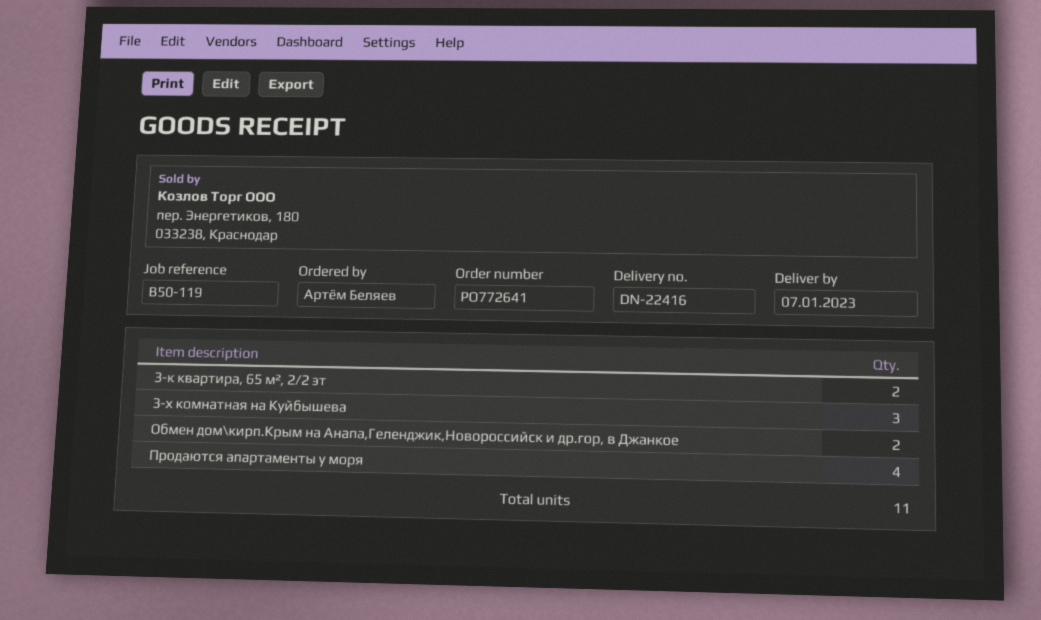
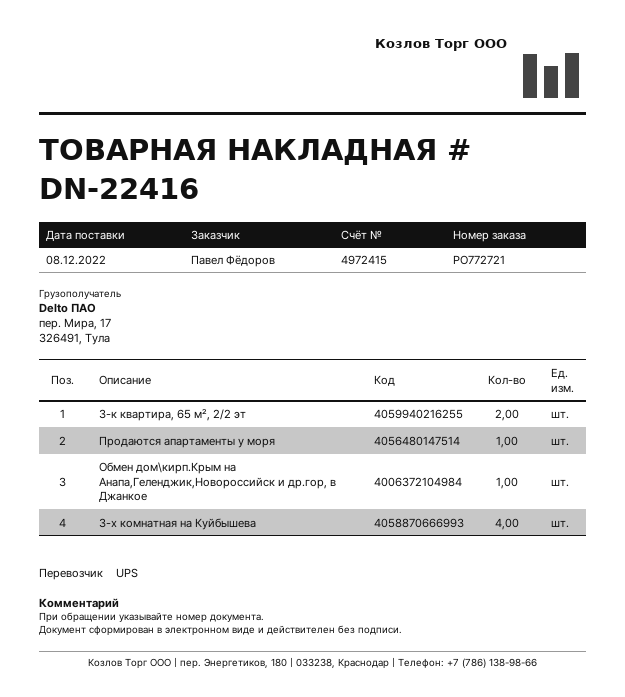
order number: PO772641 -> PO772721
delivery date: 2023-01-07 -> 2022-12-08
ordered by: Артём Беляев -> Павел Фёдоров
3-х комнатная на Куйбышева: 3 -> 4
Обмен дом\кирп.Крым на Анапа,Геленджик,Новороссийск и др.гор, в Джанкое: 2 -> 1
Продаются апартаменты у моря: 4 -> 1

